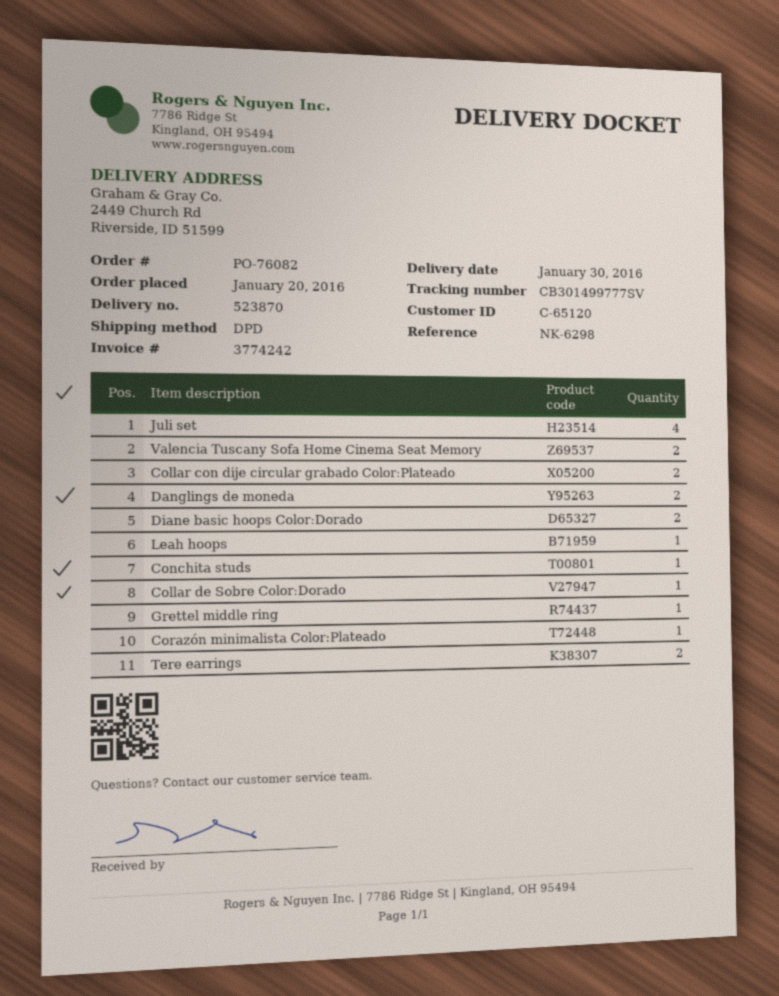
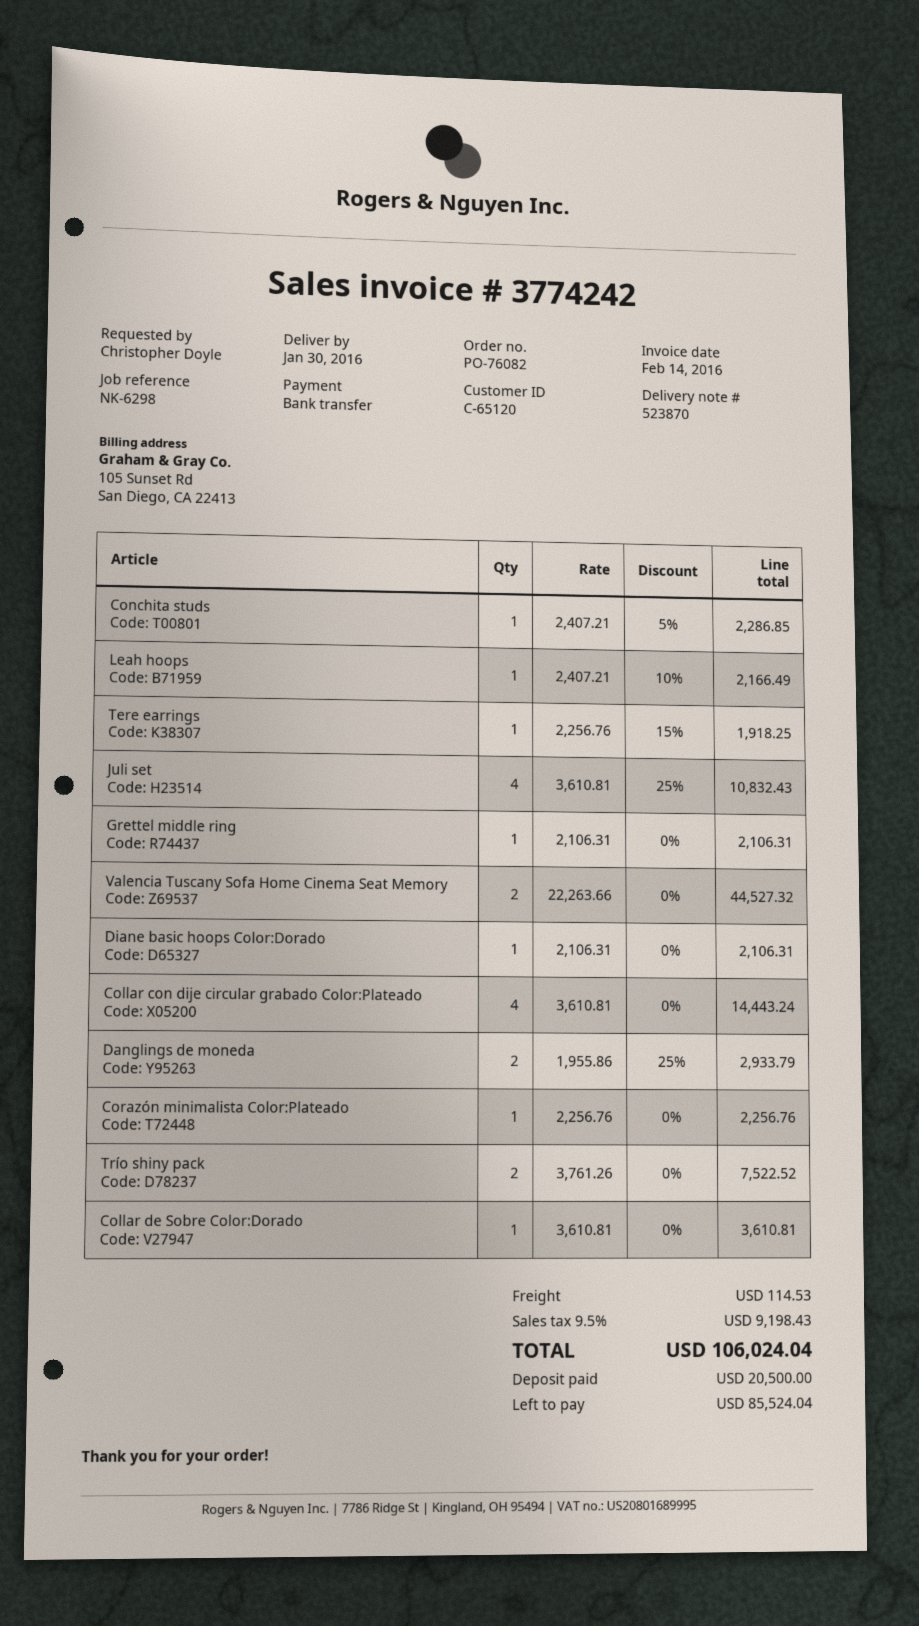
Collar con dije circular grabado Color:Plateado: 2 -> 4
Diane basic hoops Color:Dorado: 2 -> 1
Tere earrings: 2 -> 1
Trío shiny pack: none -> 2

